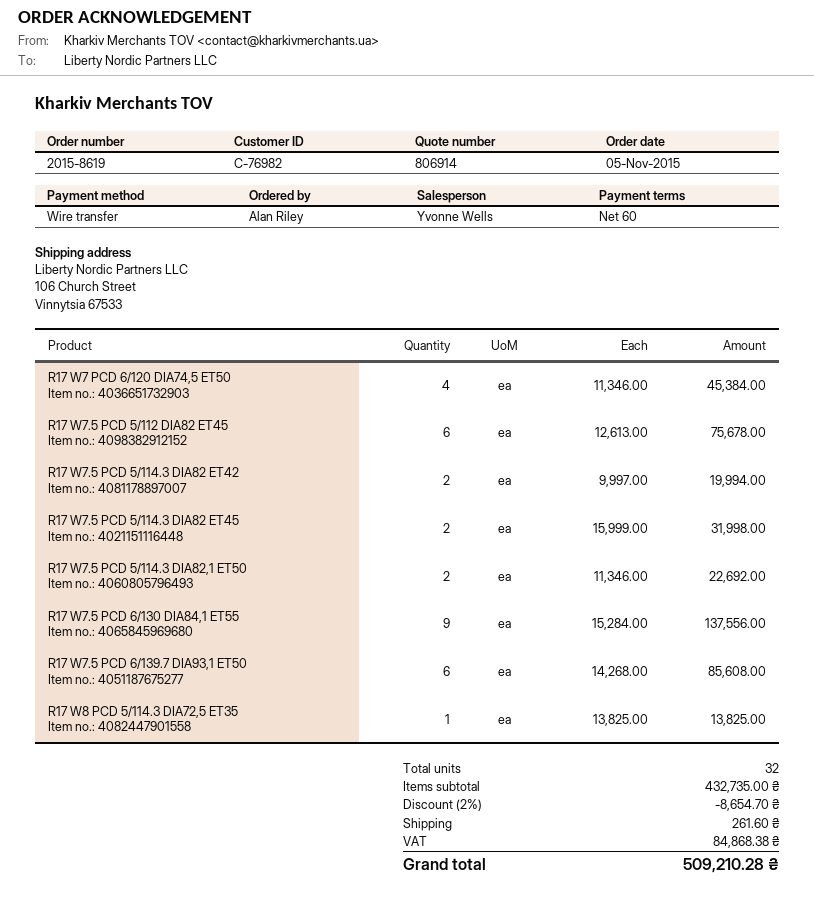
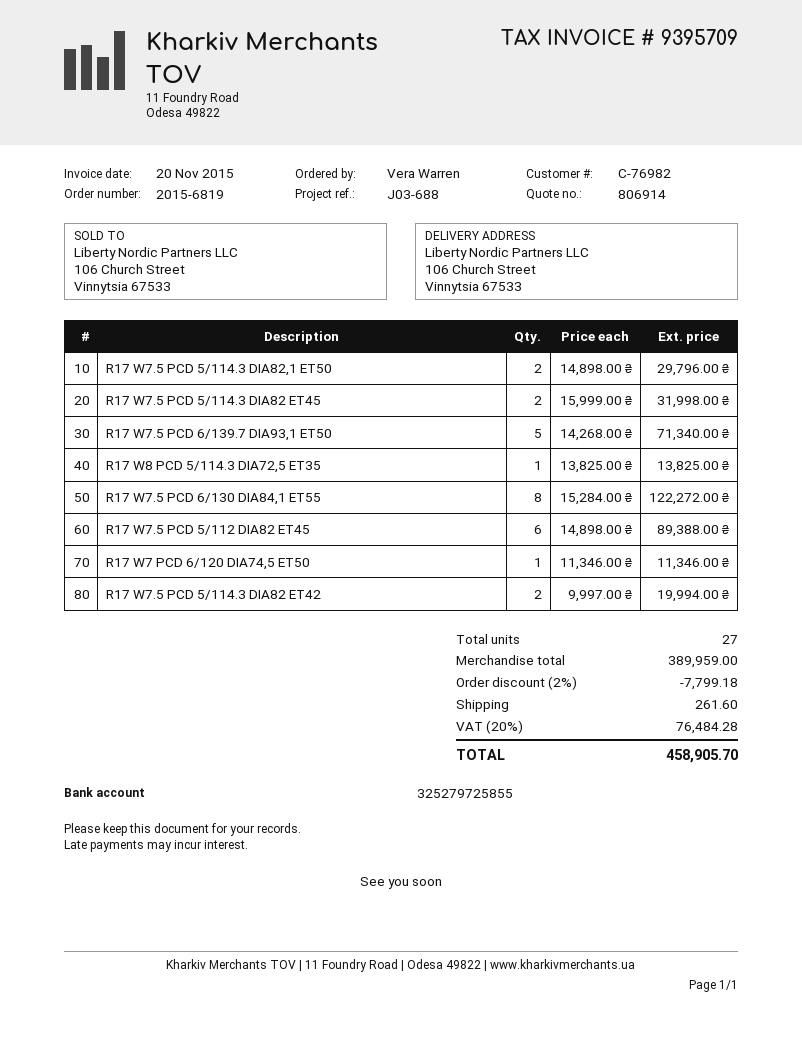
order number: 2015-8619 -> 2015-6819
ordered by: Alan Riley -> Vera Warren
R17 W7 PCD 6/120 DIA74,5 ET50: 4 x 11346.00 = 45384.00 -> 1 x 11346.00 = 11346.00
R17 W7.5 PCD 5/112 DIA82 ET45: 6 x 12613.00 = 75678.00 -> 6 x 14898.00 = 89388.00
R17 W7.5 PCD 5/114.3 DIA82,1 ET50: 2 x 11346.00 = 22692.00 -> 2 x 14898.00 = 29796.00
R17 W7.5 PCD 6/130 DIA84,1 ET55: 9 x 15284.00 = 137556.00 -> 8 x 15284.00 = 122272.00
R17 W7.5 PCD 6/139.7 DIA93,1 ET50: 6 x 14268.00 = 85608.00 -> 5 x 14268.00 = 71340.00
total quantity: 32 -> 27
subtotal: 432735.00 -> 389959.00
discount: 2% = 8654.70 -> 2% = 7799.18
tax: 84868.38 -> 76484.28
total: 509210.28 -> 458905.70

